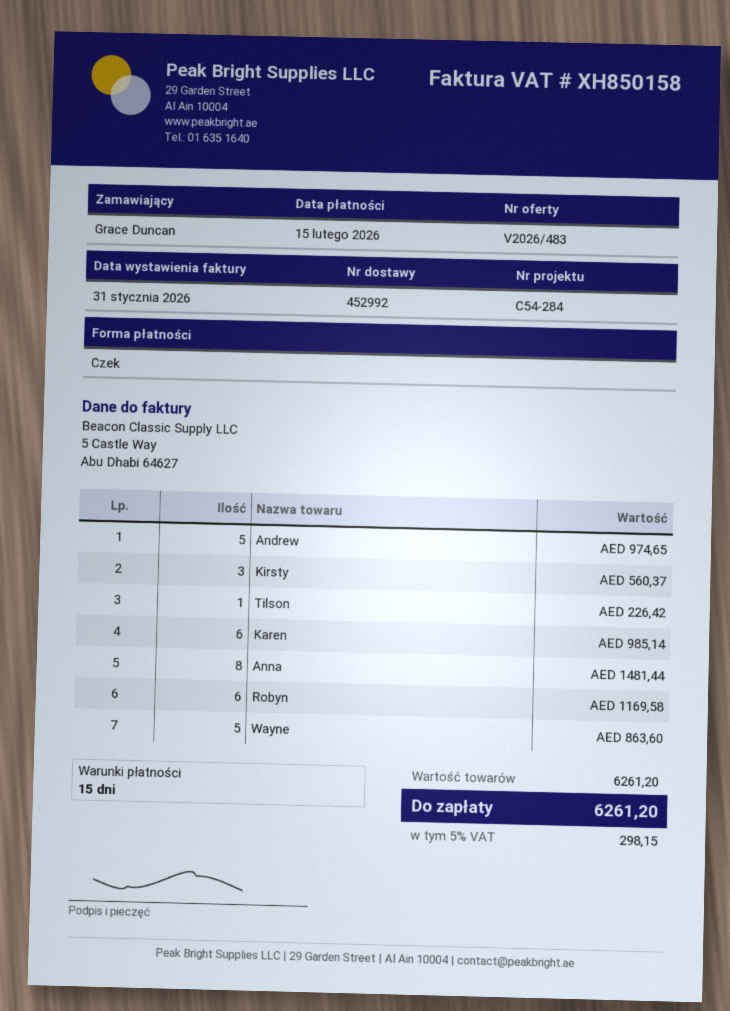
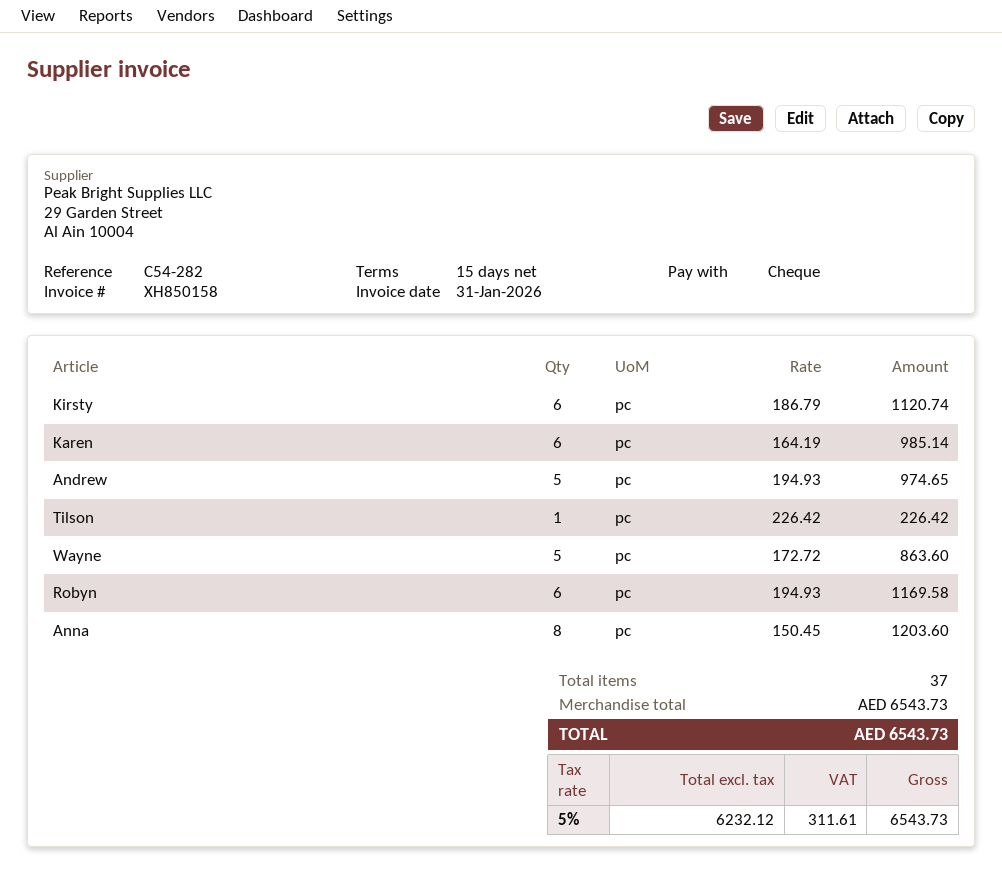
reference: C54-284 -> C54-282
Kirsty: 3 for 560.37 -> 6 for 1120.74
Anna: 8 for 1481.44 -> 8 for 1203.60
subtotal: 6261.20 -> 6543.73
tax: 5% = 298.15 -> 5% = 311.61
total: 6261.20 -> 6543.73

